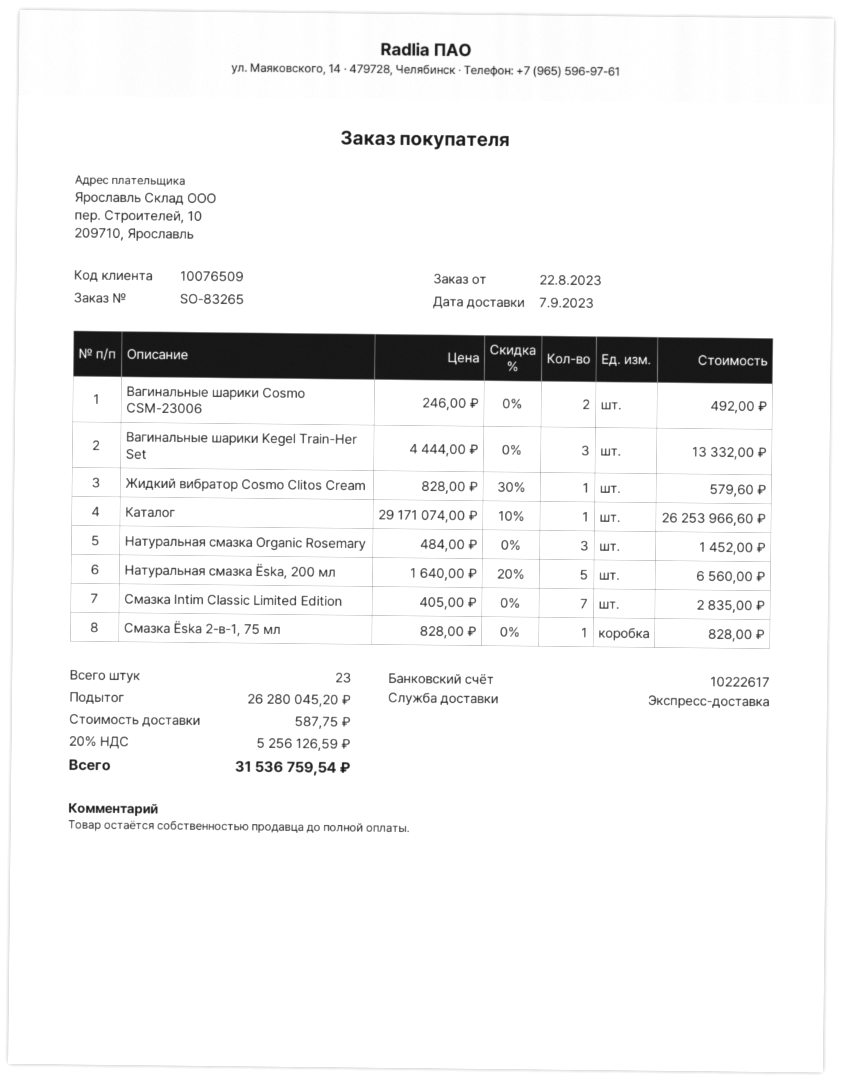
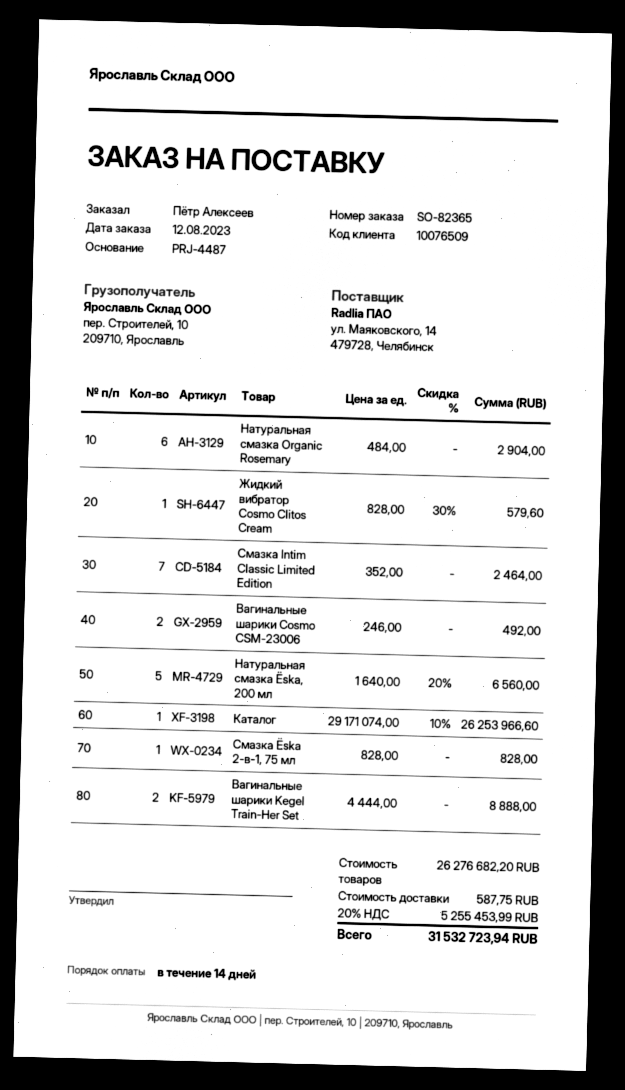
order number: SO-83265 -> SO-82365
order date: 2023-08-22 -> 2023-08-12
Вагинальные шарики Kegel Train-Her Set: 3 x 4444.00 = 13332.00 -> 2 x 4444.00 = 8888.00
Натуральная смазка Organic Rosemary: 3 x 484.00 = 1452.00 -> 6 x 484.00 = 2904.00
Смазка Intim Classic Limited Edition: 7 x 405.00 = 2835.00 -> 7 x 352.00 = 2464.00
subtotal: 26280045.20 -> 26276682.20
tax: 20% = 5256126.59 -> 20% = 5255453.99
total: 31536759.54 -> 31532723.94

